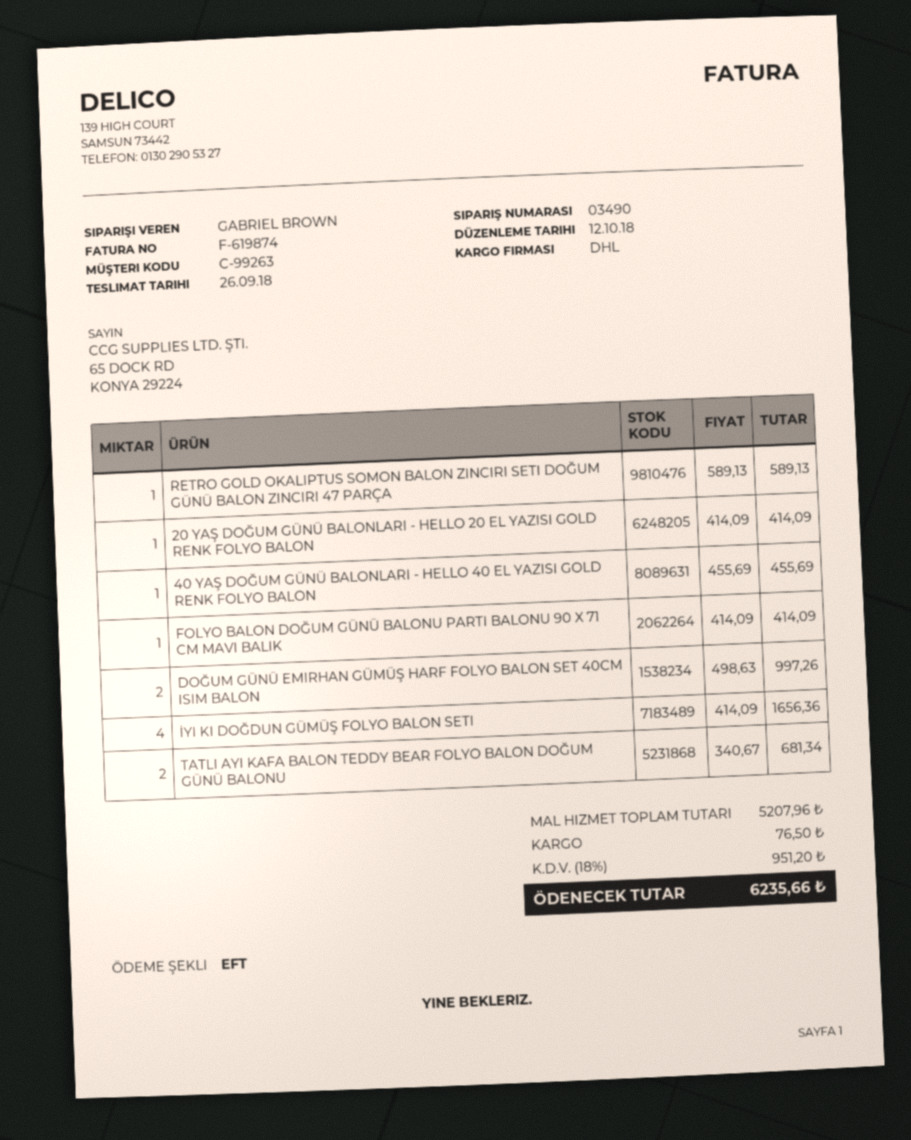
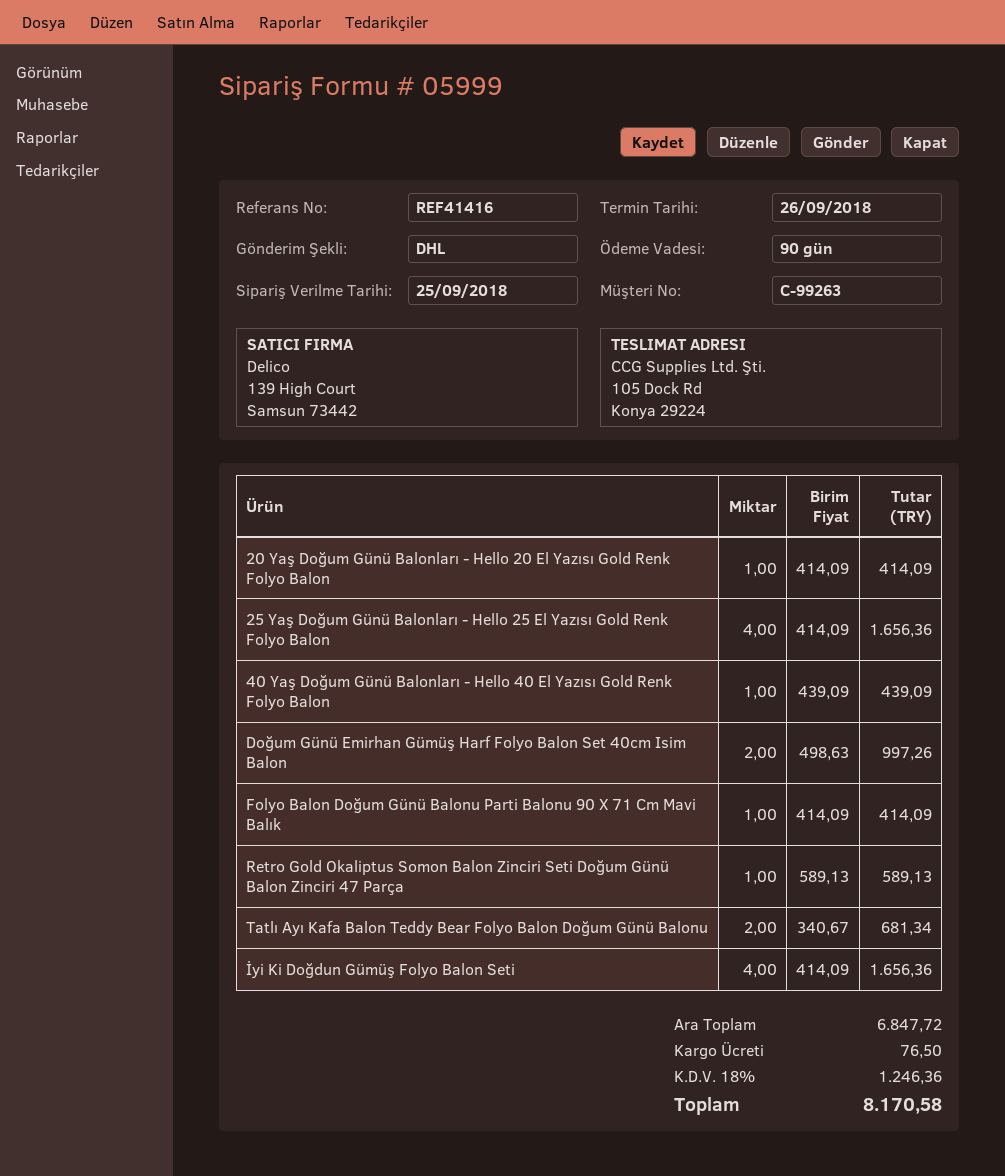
order number: 03490 -> 05999
40 YAŞ DOĞUM GÜNÜ BALONLARI - HELLO 40 EL YAZISI GOLD RENK FOLYO BALON: 1 x 455.69 = 455.69 -> 1 x 439.09 = 439.09
25 Yaş Doğum Günü Balonları - Hello 25 El Yazısı Gold Renk Folyo Balon: none -> 4 x 414.09 = 1656.36
subtotal: 5207.96 -> 6847.72
tax: 18% = 951.20 -> 18% = 1246.36
total: 6235.66 -> 8170.58

